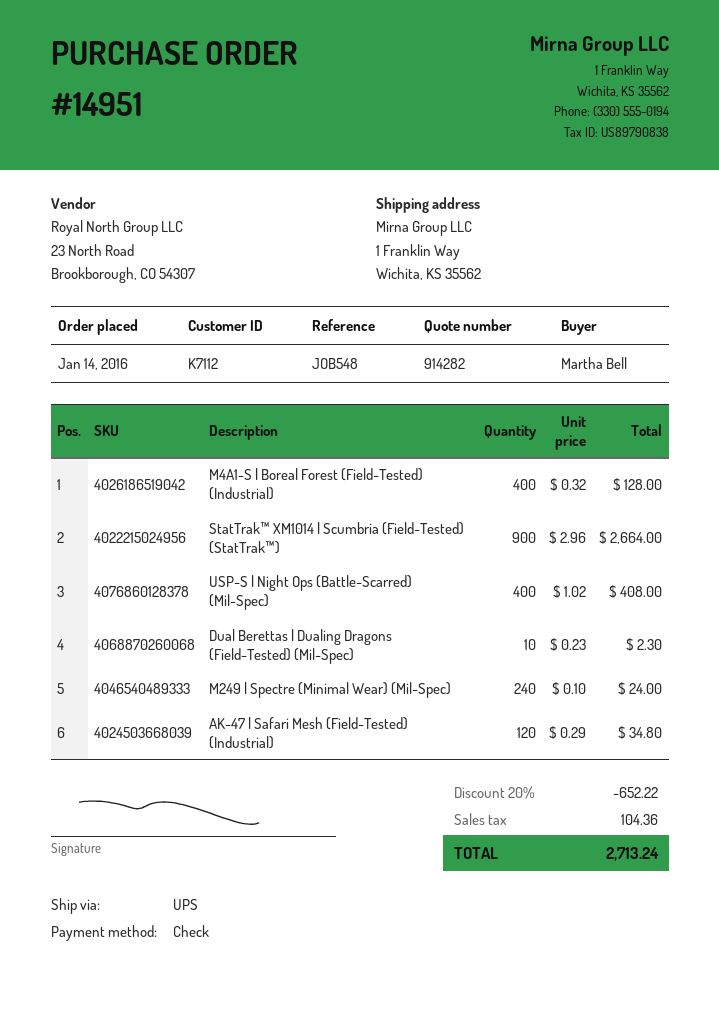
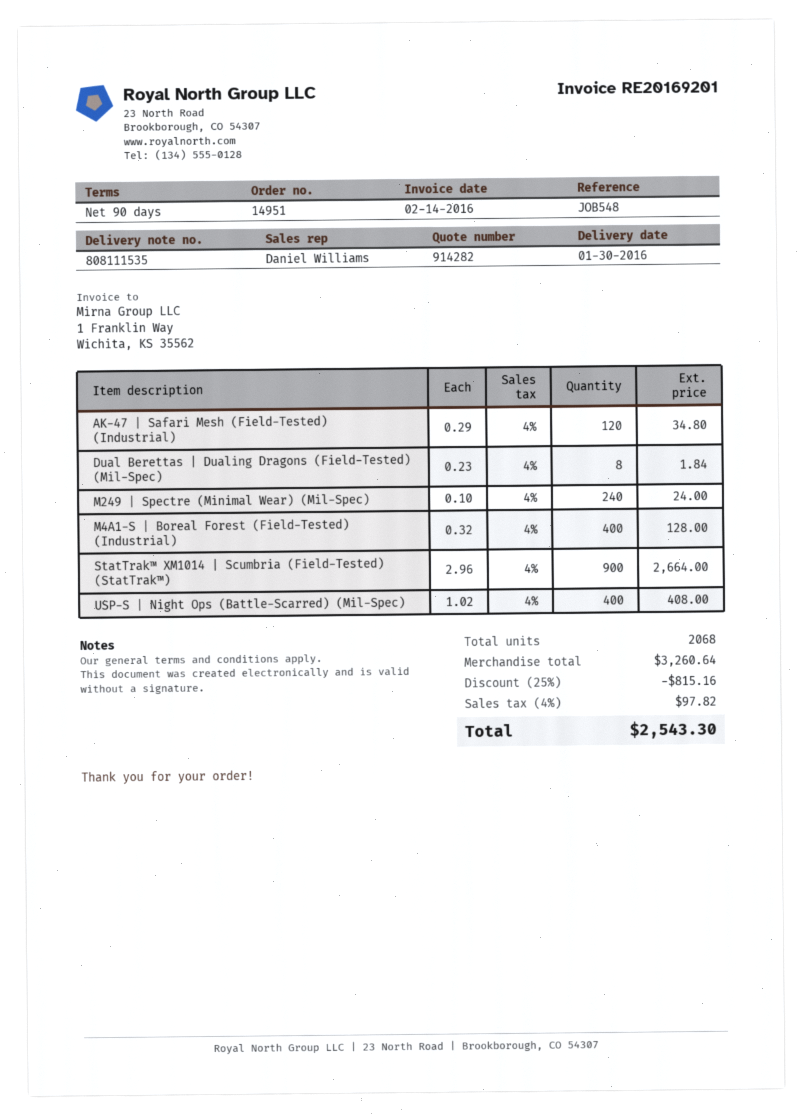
Dual Berettas | Dualing Dragons (Field-Tested) (Mil-Spec): 10 x 0.23 = 2.30 -> 8 x 0.23 = 1.84
discount: 20% = 652.22 -> 25% = 815.16
tax: 104.36 -> 97.82
total: 2713.24 -> 2543.30

